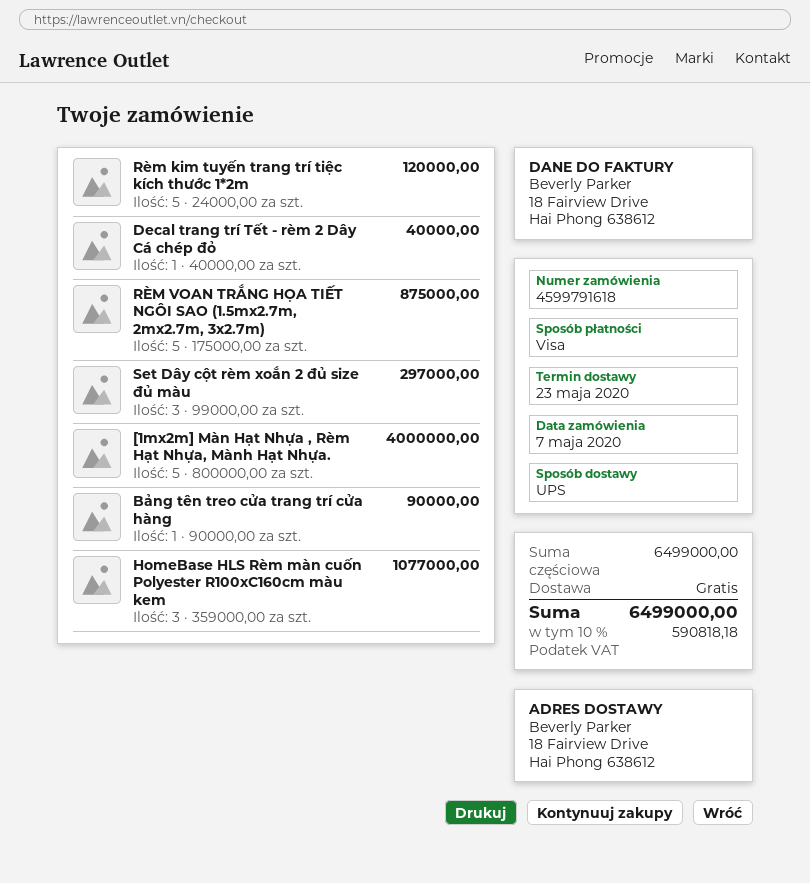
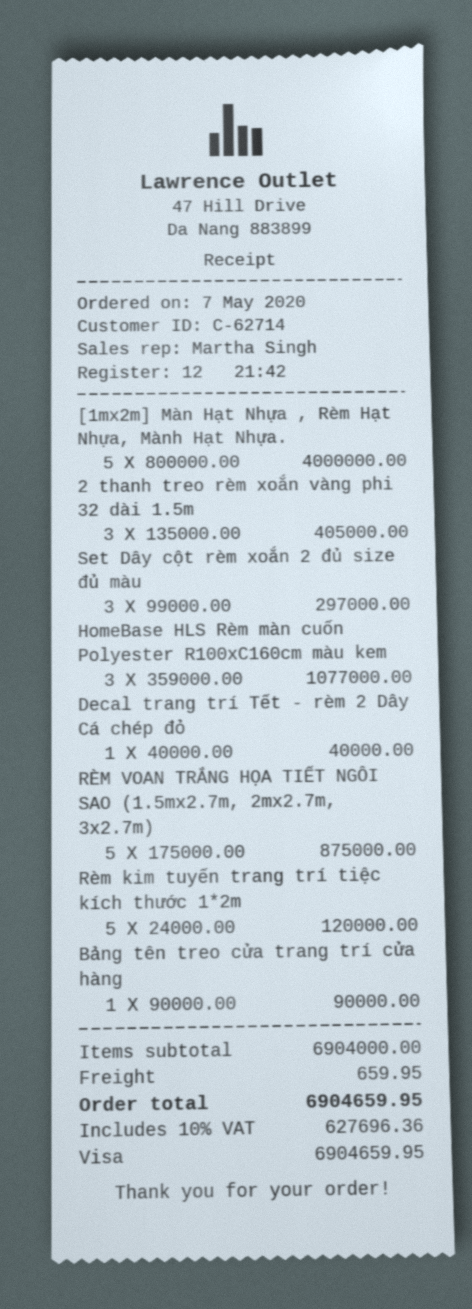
2 thanh treo rèm xoắn vàng phi 32 dài 1.5m: none -> 3 x 135000.00 = 405000.00
subtotal: 6499000.00 -> 6904000.00
shipping: 0.00 -> 659.95
tax: 10% = 590818.18 -> 10% = 627696.36
total: 6499000.00 -> 6904659.95

